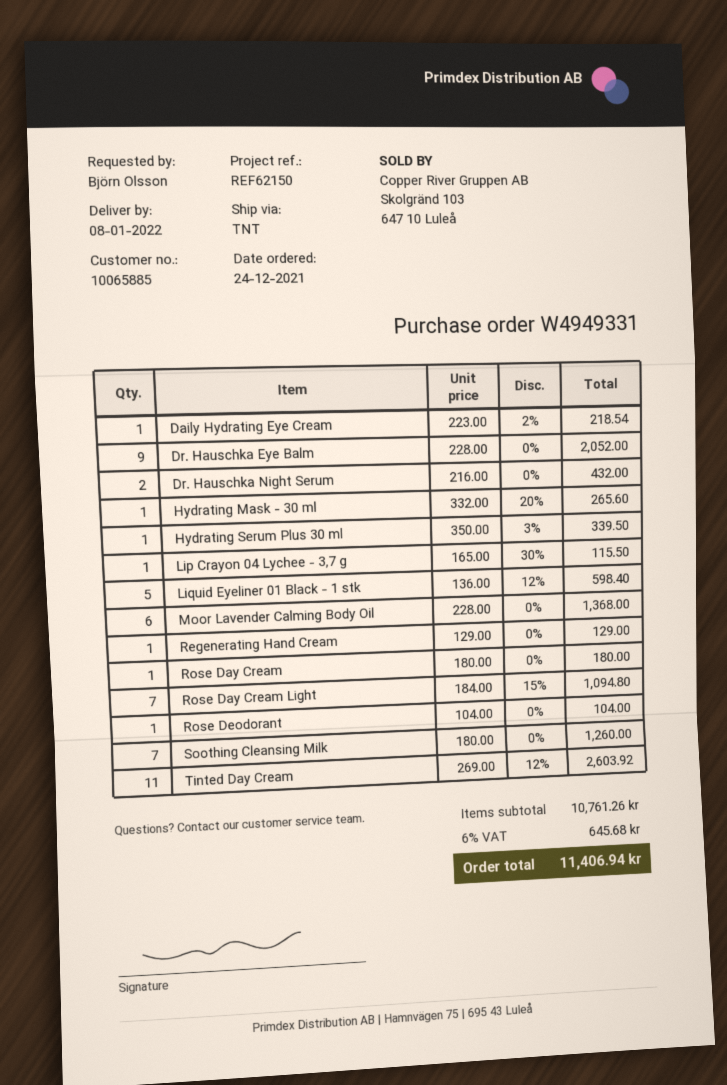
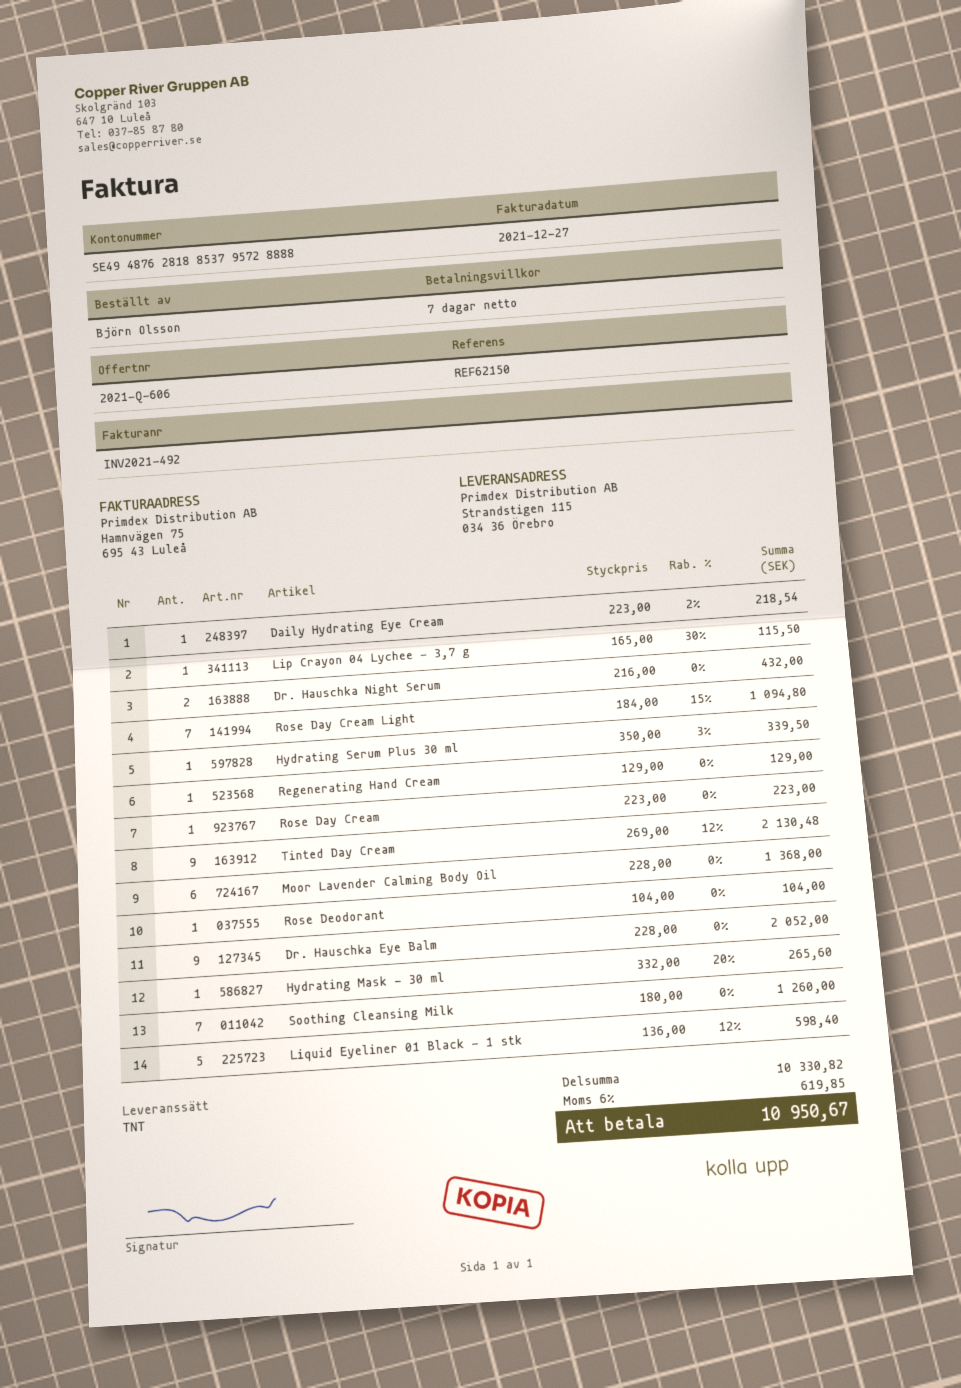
Rose Day Cream: 1 x 180.00 = 180.00 -> 1 x 223.00 = 223.00
Tinted Day Cream: 11 x 269.00 - 12% = 2603.92 -> 9 x 269.00 - 12% = 2130.48
subtotal: 10761.26 -> 10330.82
tax: 6% = 645.68 -> 6% = 619.85
total: 11406.94 -> 10950.67

